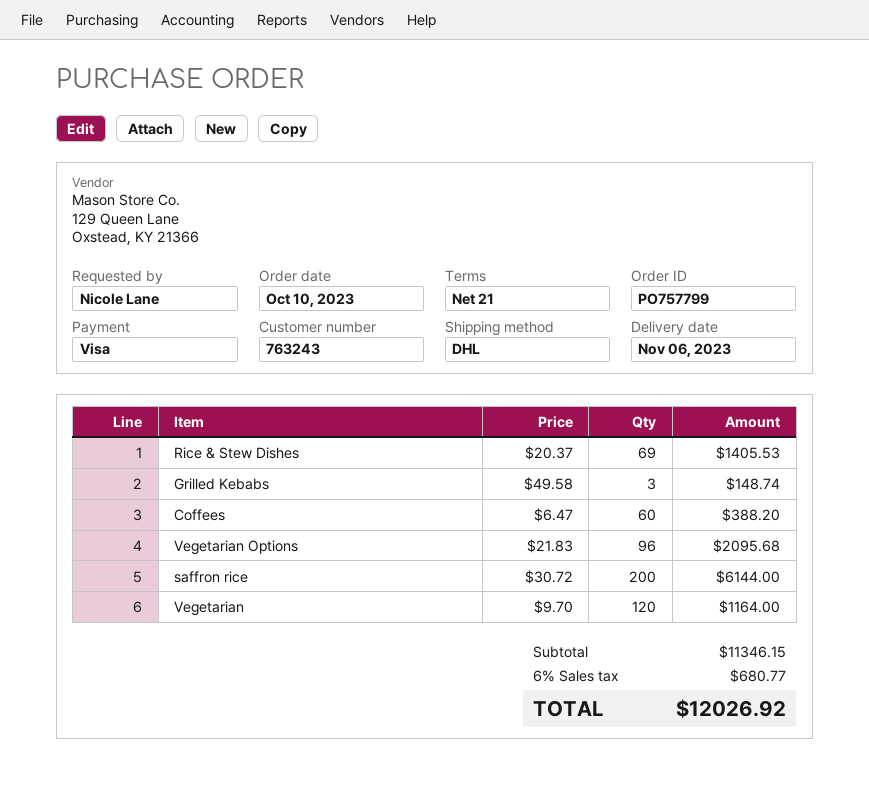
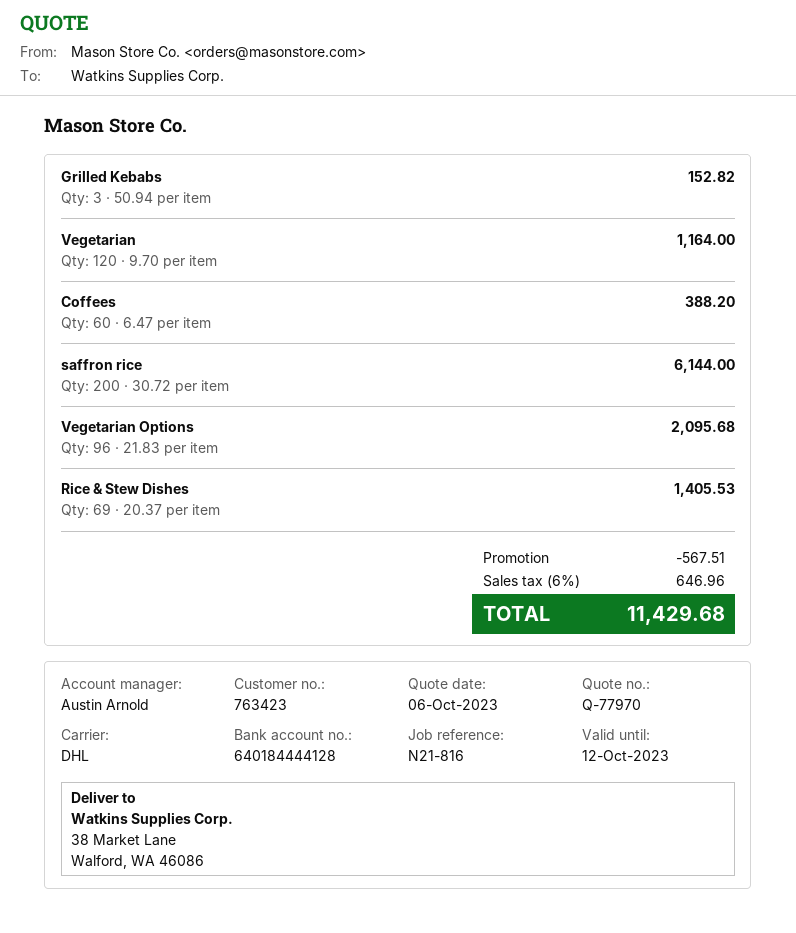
customer number: 763243 -> 763423
Grilled Kebabs: 3 x 49.58 = 148.74 -> 3 x 50.94 = 152.82
discount: none -> 567.51
tax: 6% = 680.77 -> 6% = 646.96
total: 12026.92 -> 11429.68

